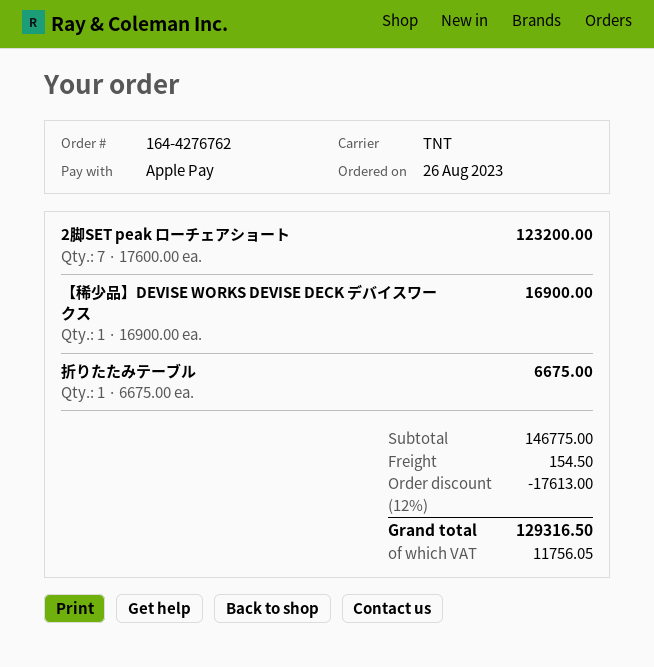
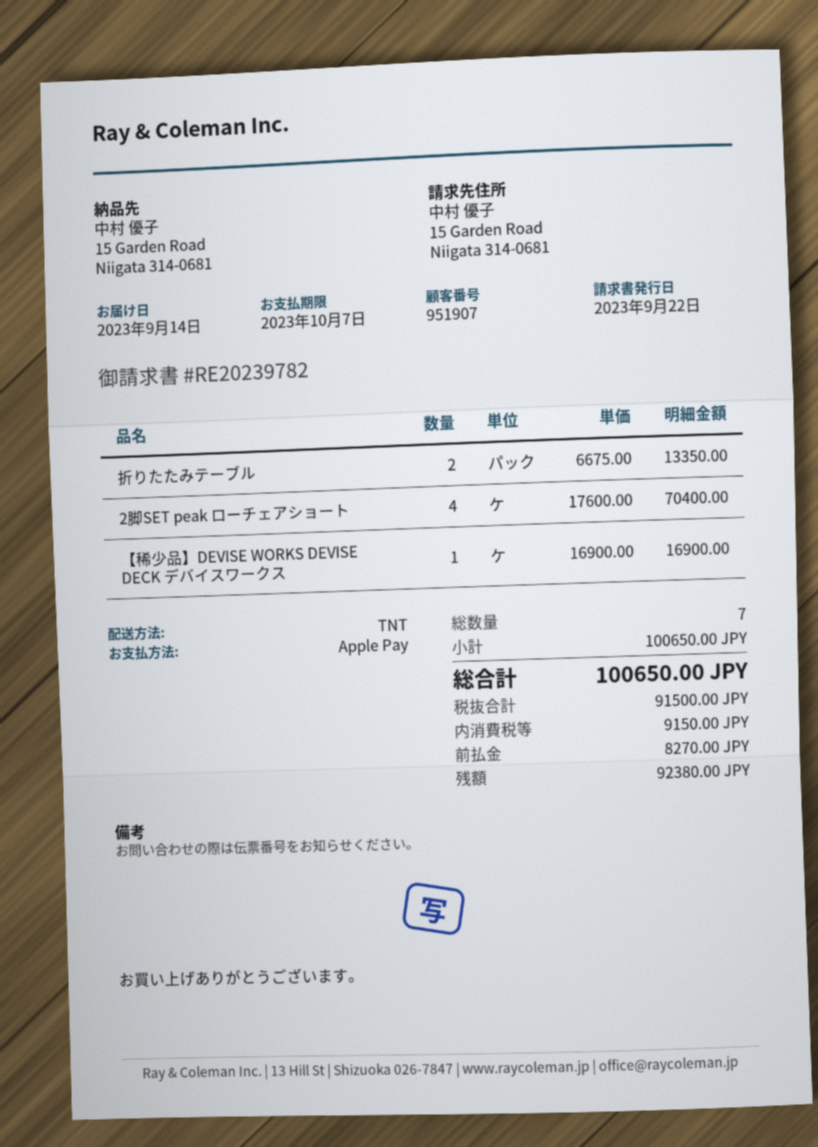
2脚SET peak ローチェアショート: 7 x 17600.00 = 123200.00 -> 4 x 17600.00 = 70400.00
折りたたみテーブル: 1 x 6675.00 = 6675.00 -> 2 x 6675.00 = 13350.00
subtotal: 146775.00 -> 100650.00
discount: 12% = 17613.00 -> none
shipping: 154.50 -> none
tax: 11756.05 -> 9150.00
total: 129316.50 -> 100650.00

